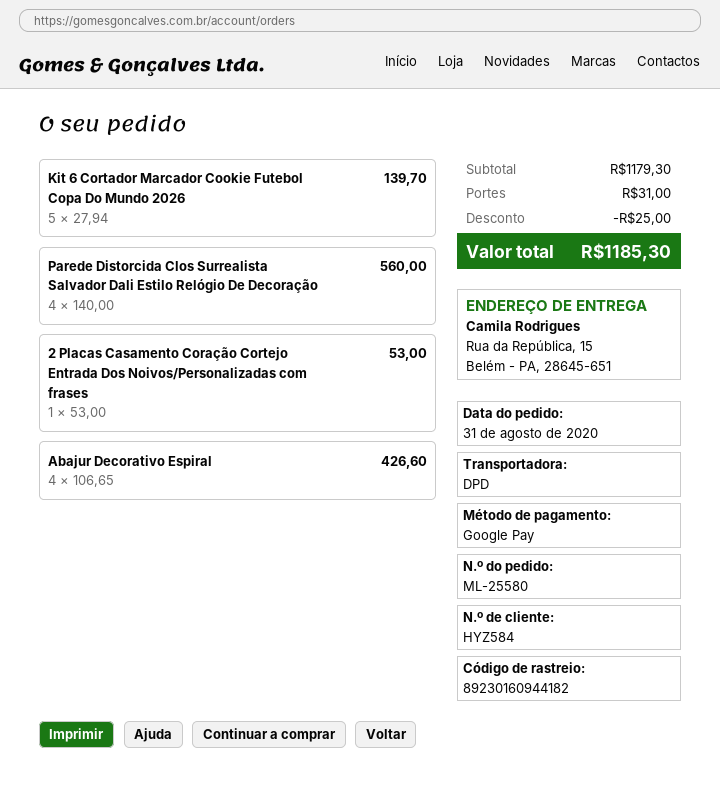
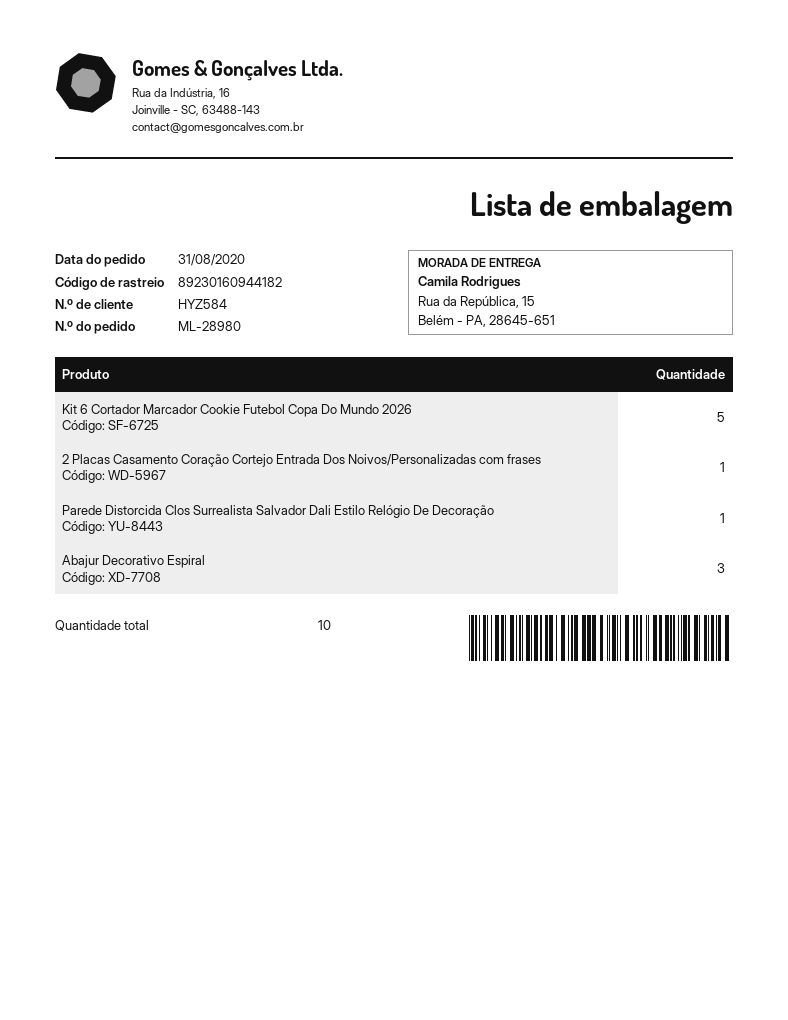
order number: ML-25580 -> ML-28980
Parede Distorcida Clos Surrealista Salvador Dali Estilo Relógio De Decoração: 4 -> 1
Abajur Decorativo Espiral: 4 -> 3

